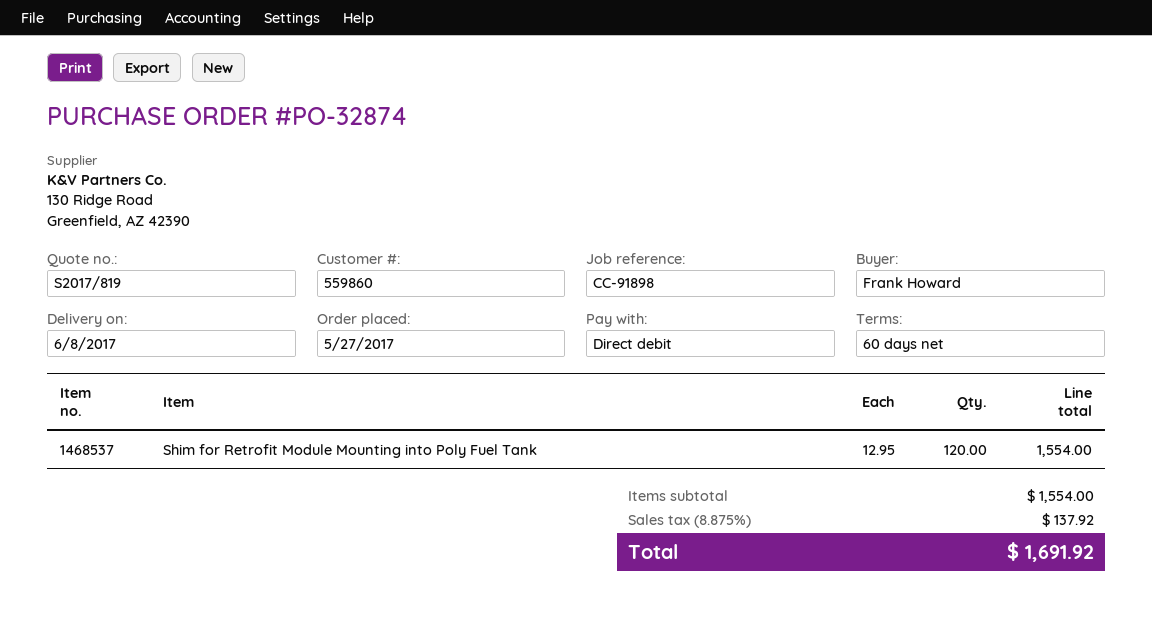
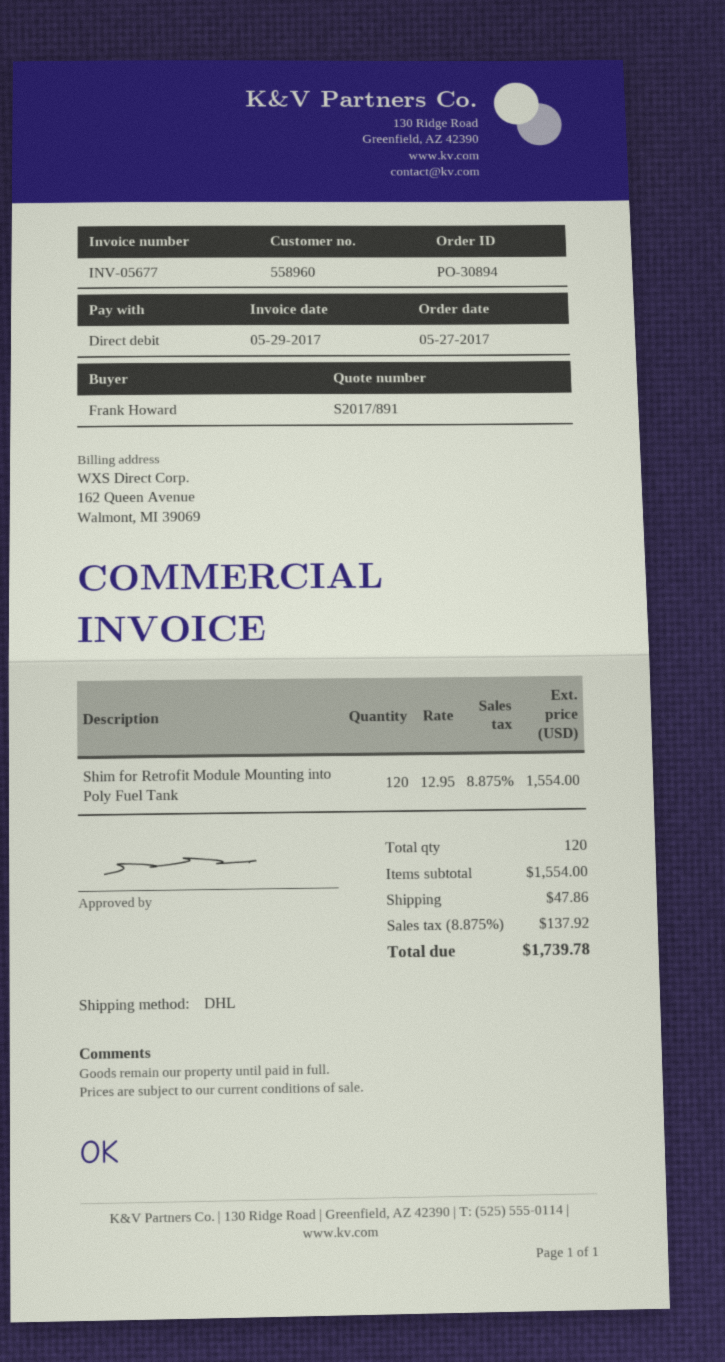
quote number: S2017/819 -> S2017/891
order number: PO-32874 -> PO-30894
customer number: 559860 -> 558960
shipping: none -> 47.86
total: 1691.92 -> 1739.78

